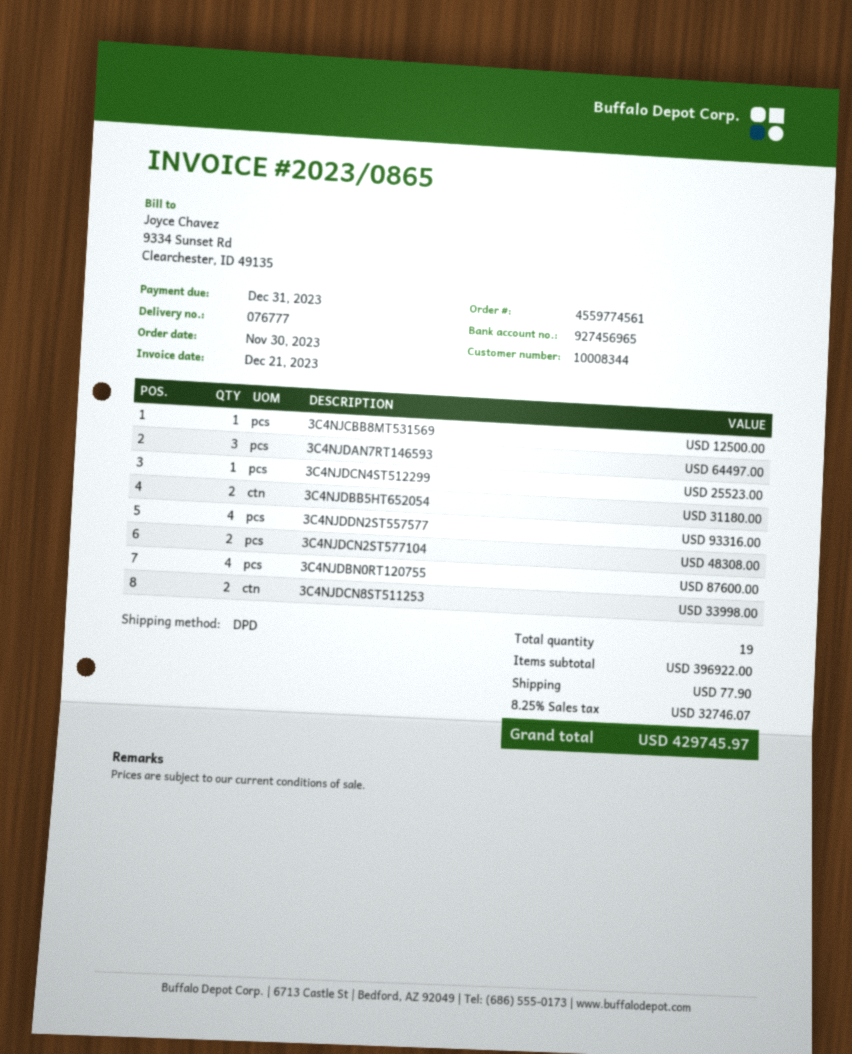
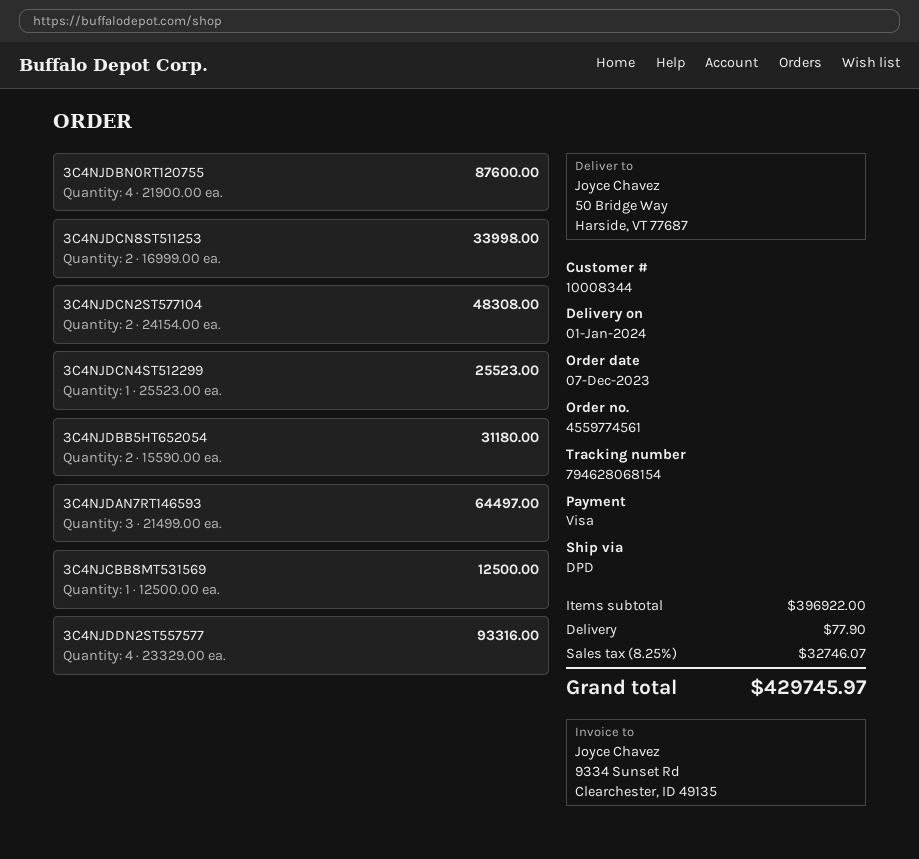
order date: 2023-11-30 -> 2023-12-07

